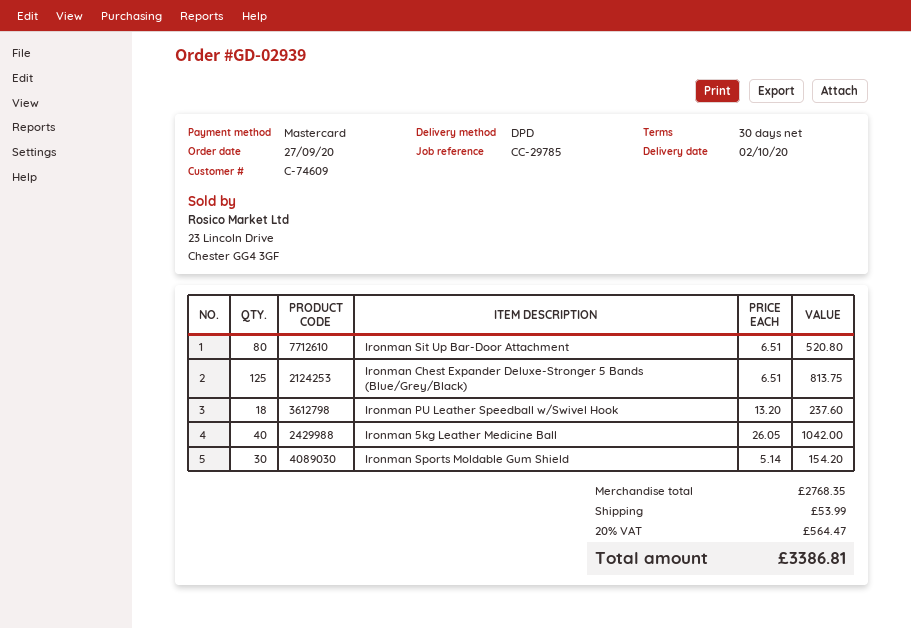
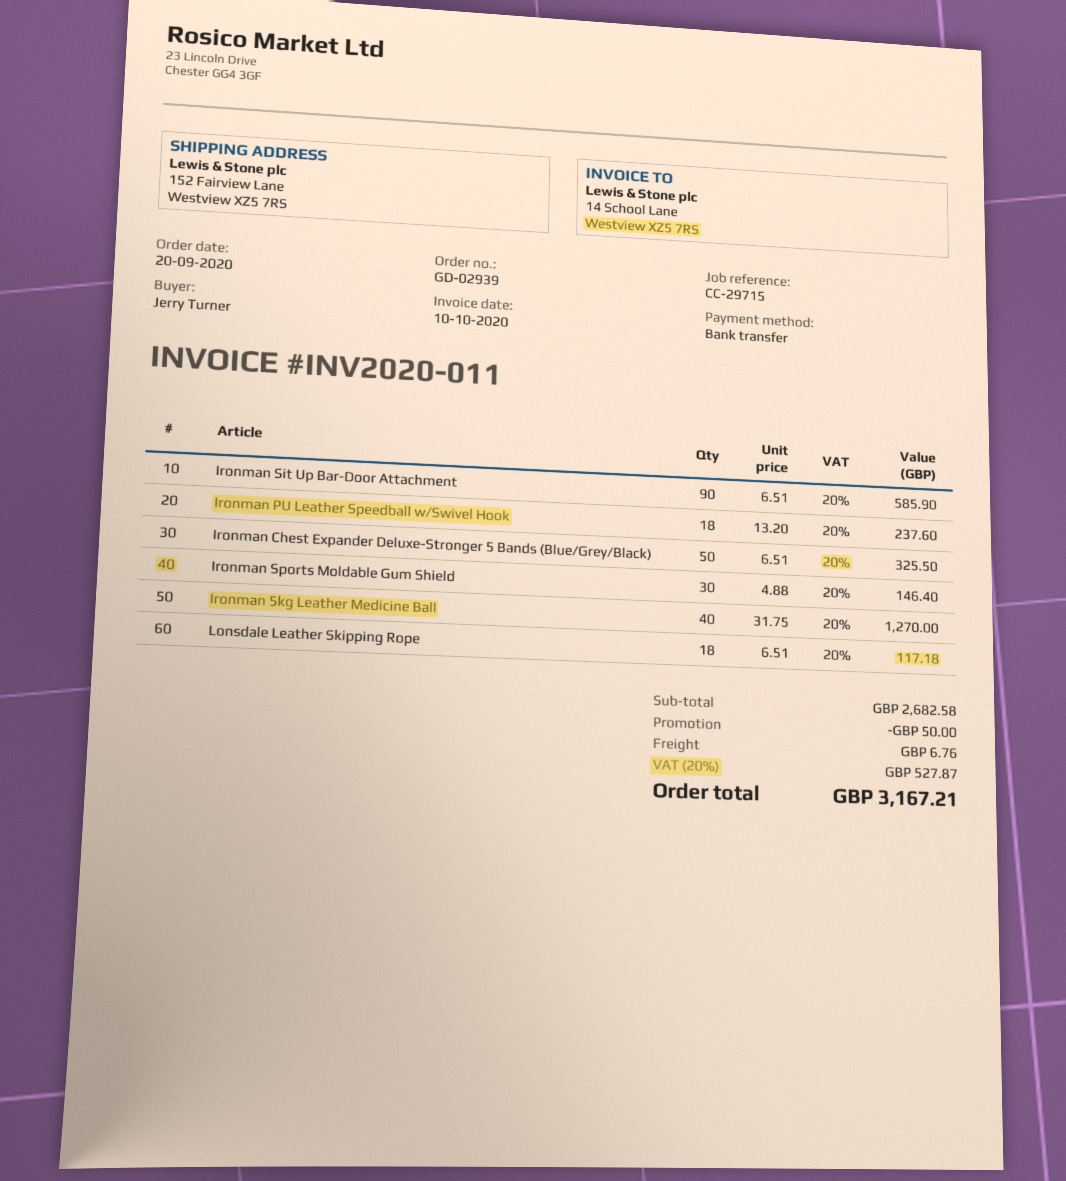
order date: 2020-09-27 -> 2020-09-20
reference: CC-29785 -> CC-29715
payment method: Mastercard -> bank transfer
Ironman Sit Up Bar-Door Attachment: 80 x 6.51 = 520.80 -> 90 x 6.51 = 585.90
Ironman Chest Expander Deluxe-Stronger 5 Bands (Blue/Grey/Black): 125 x 6.51 = 813.75 -> 50 x 6.51 = 325.50
Ironman 5kg Leather Medicine Ball: 40 x 26.05 = 1042.00 -> 40 x 31.75 = 1270.00
Ironman Sports Moldable Gum Shield: 30 x 5.14 = 154.20 -> 30 x 4.88 = 146.40
Lonsdale Leather Skipping Rope: none -> 18 x 6.51 = 117.18
subtotal: 2768.35 -> 2682.58
discount: none -> 50.00
shipping: 53.99 -> 6.76
tax: 20% = 564.47 -> 20% = 527.87
total: 3386.81 -> 3167.21

